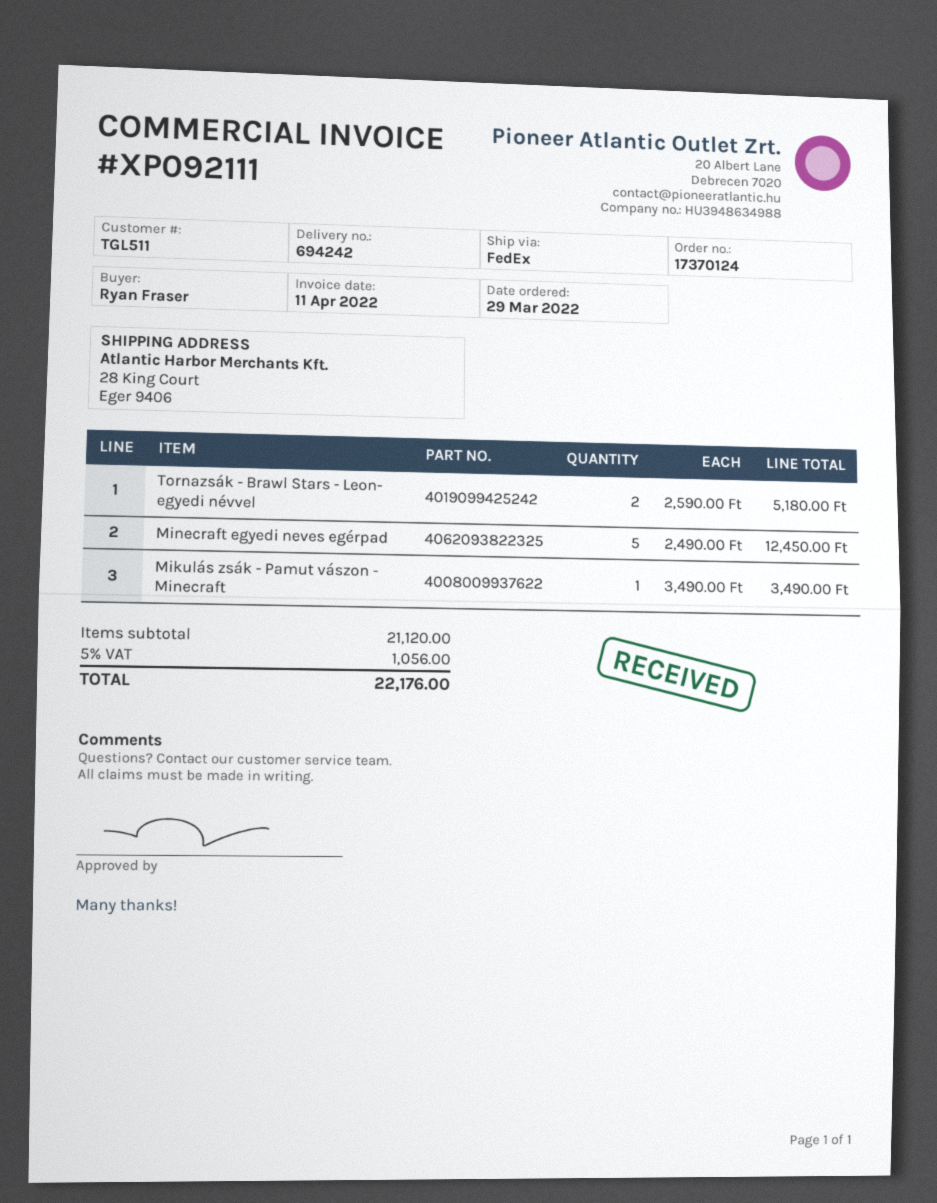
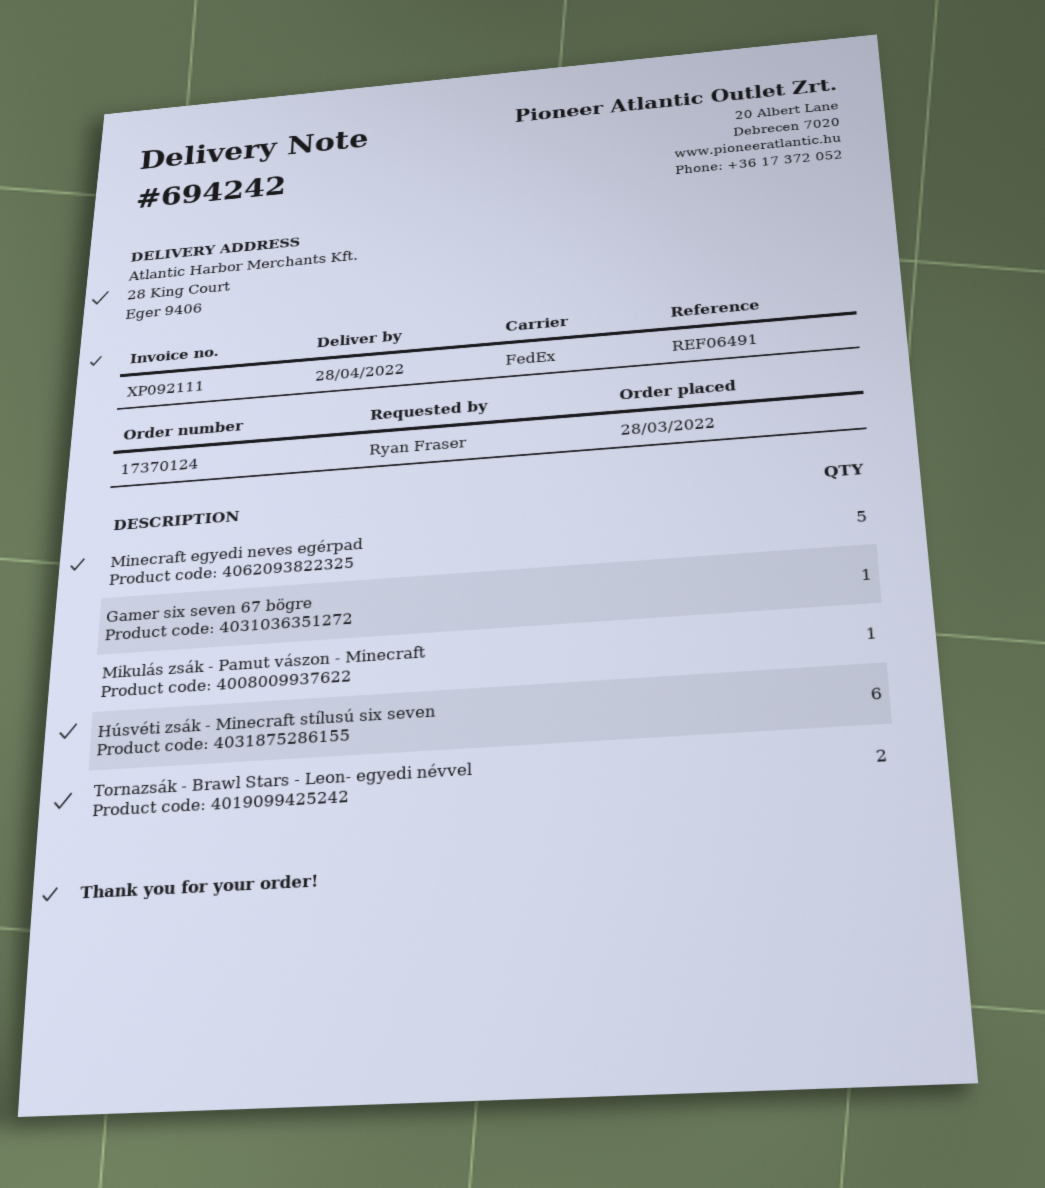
order date: 2022-03-29 -> 2022-03-28
Gamer six seven 67 bögre: none -> 1
Húsvéti zsák - Minecraft stílusú six seven: none -> 6

